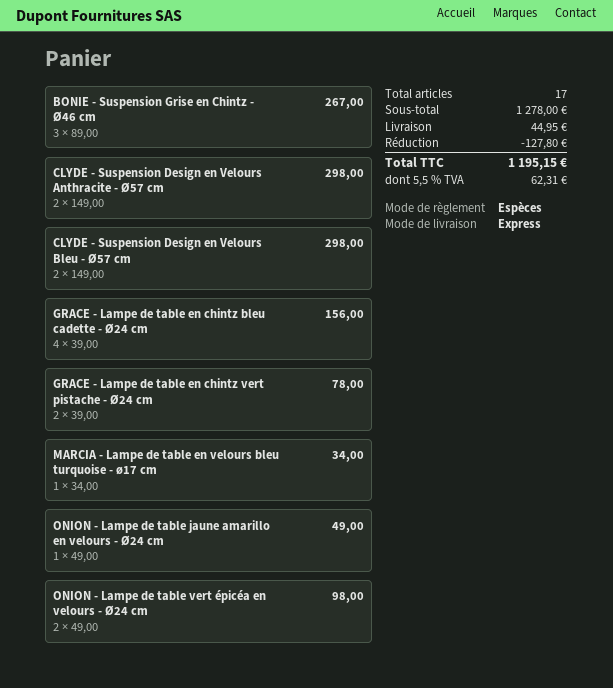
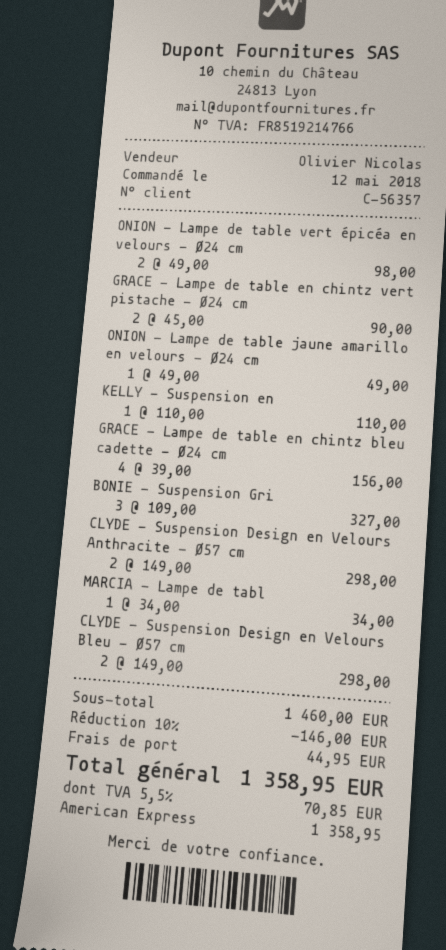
payment method: cash -> American Express
BONIE - Suspension Grise en Chintz - Ø46 cm: 3 x 89.00 = 267.00 -> 3 x 109.00 = 327.00
GRACE - Lampe de table en chintz vert pistache - Ø24 cm: 2 x 39.00 = 78.00 -> 2 x 45.00 = 90.00
KELLY - Suspension en: none -> 1 x 110.00 = 110.00
subtotal: 1278.00 -> 1460.00
discount: 127.80 -> 146.00
tax: 5.5% = 62.31 -> 5.5% = 70.85
total: 1195.15 -> 1358.95

